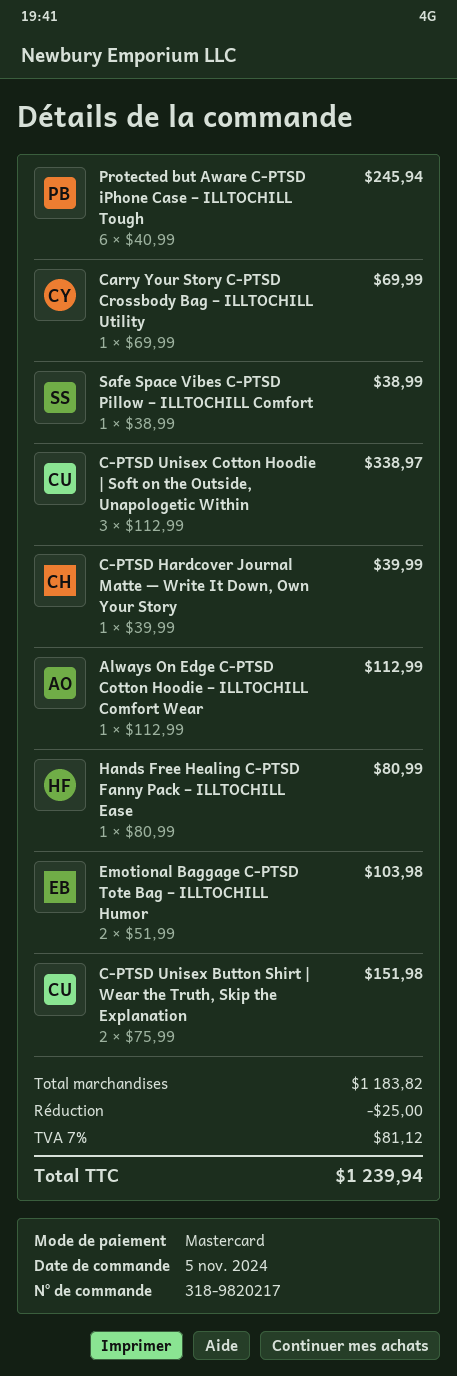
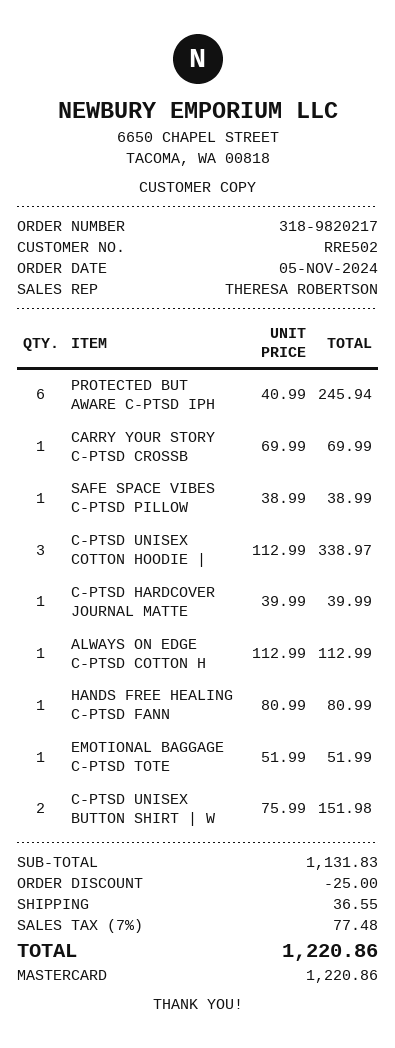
Emotional Baggage C-PTSD Tote Bag – ILLTOCHILL Humor: 2 x 51.99 = 103.98 -> 1 x 51.99 = 51.99
subtotal: 1183.82 -> 1131.83
shipping: none -> 36.55
tax: 7% = 81.12 -> 7% = 77.48
total: 1239.94 -> 1220.86

